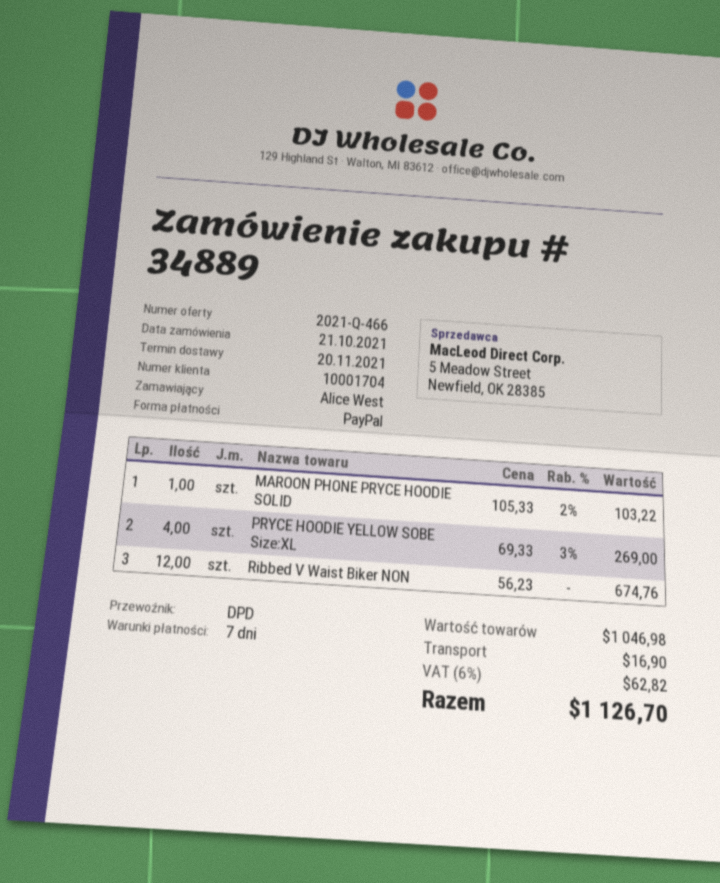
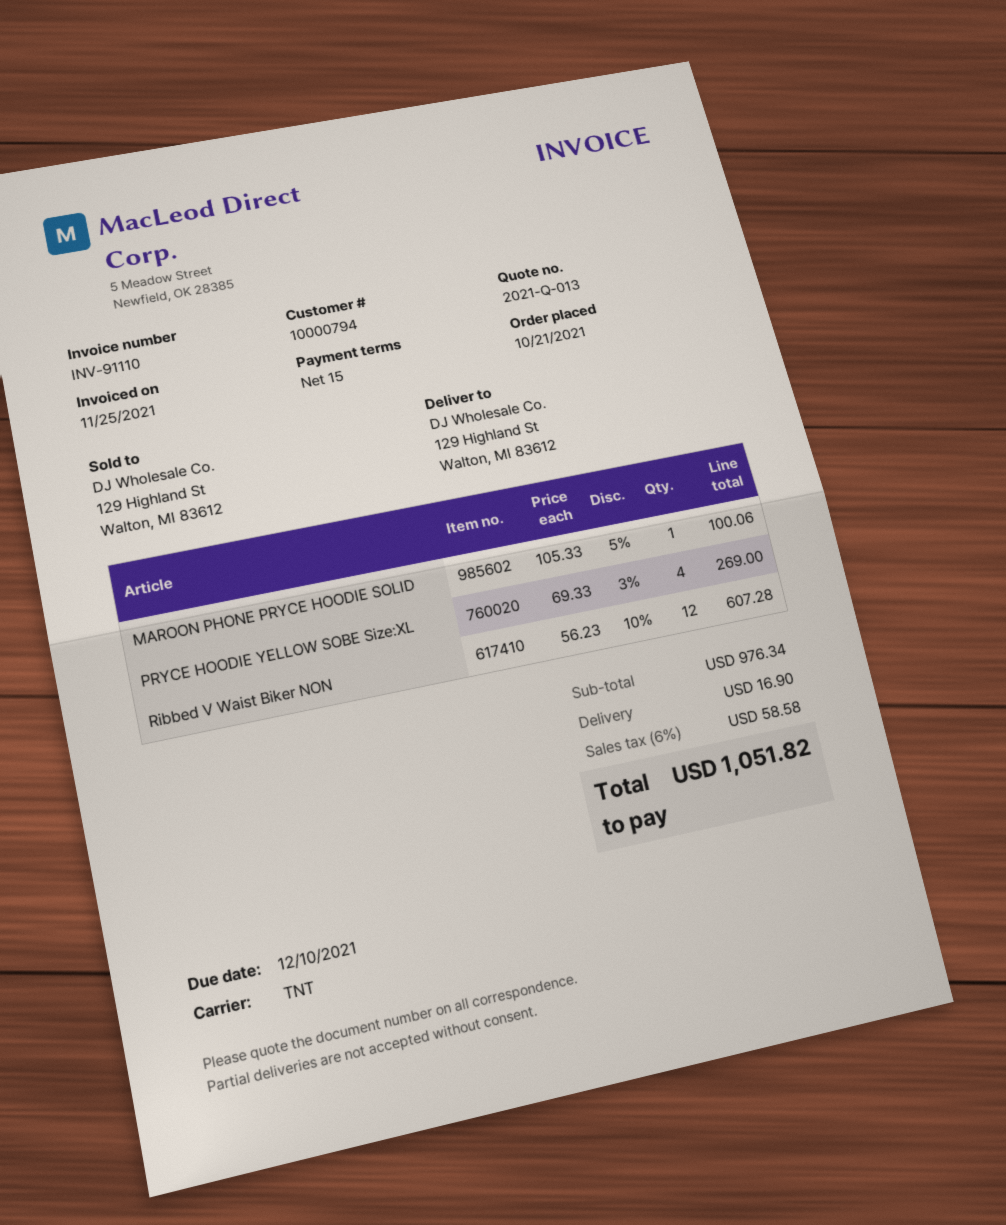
quote number: 2021-Q-466 -> 2021-Q-013
payment terms: 7 days -> 15 days
customer number: 10001704 -> 10000794
shipping method: DPD -> TNT
MAROON PHONE PRYCE HOODIE SOLID: 1 x 105.33 - 2% = 103.22 -> 1 x 105.33 - 5% = 100.06
Ribbed V Waist Biker NON: 12 x 56.23 = 674.76 -> 12 x 56.23 - 10% = 607.28
subtotal: 1046.98 -> 976.34
tax: 6% = 62.82 -> 6% = 58.58
total: 1126.70 -> 1051.82

